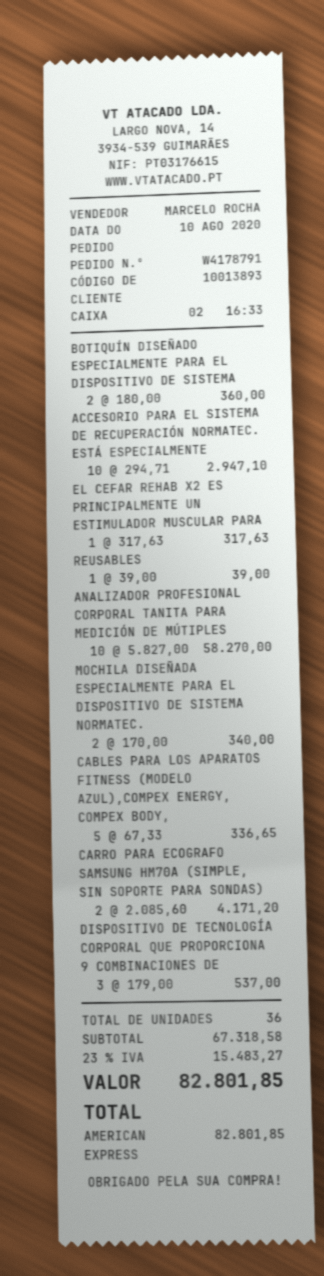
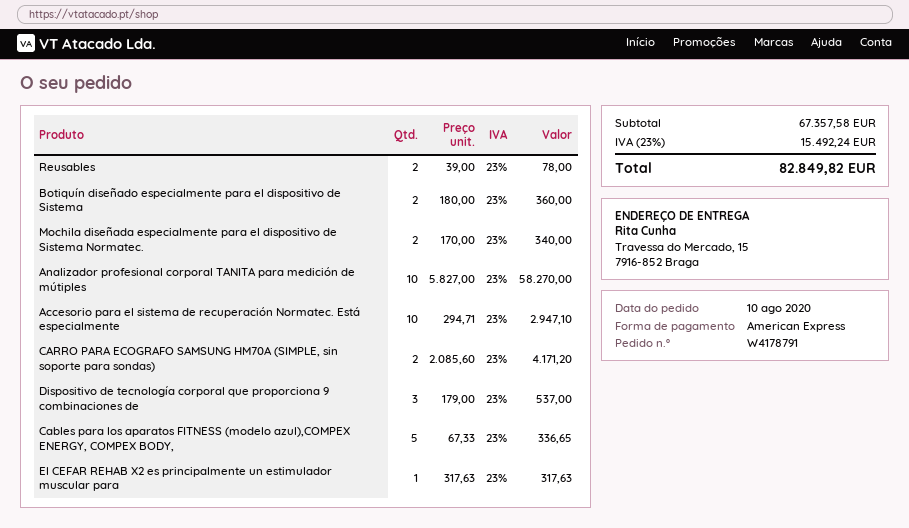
REUSABLES: 1 x 39.00 = 39.00 -> 2 x 39.00 = 78.00
subtotal: 67318.58 -> 67357.58
tax: 23% = 15483.27 -> 23% = 15492.24
total: 82801.85 -> 82849.82

